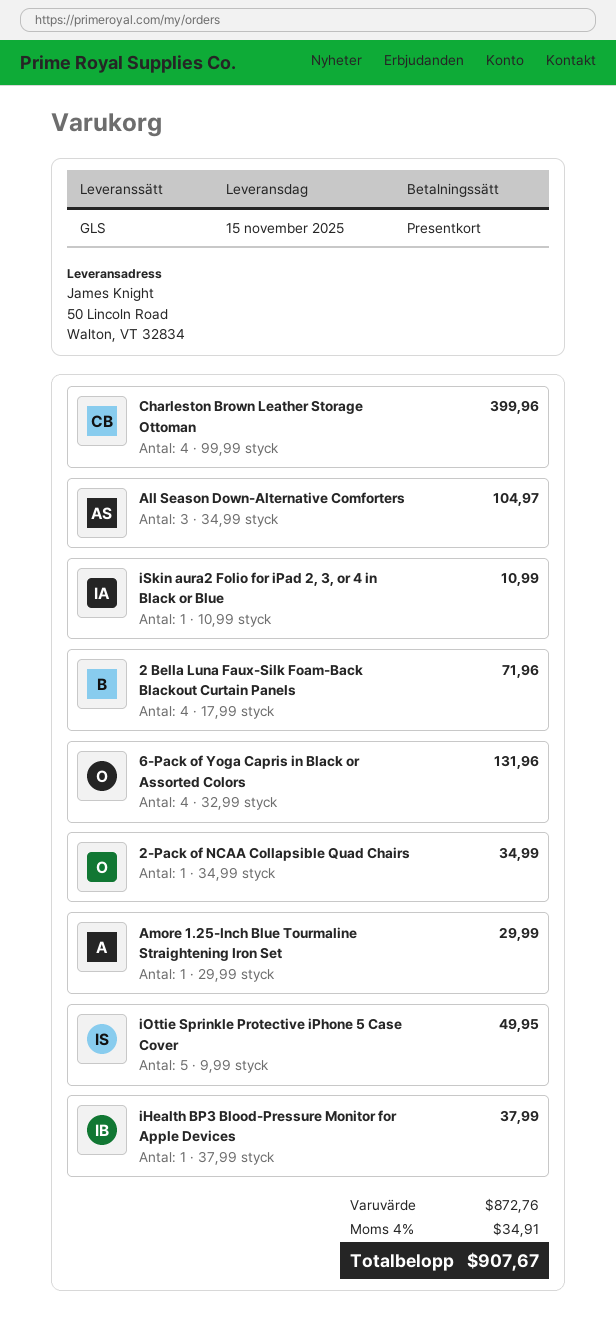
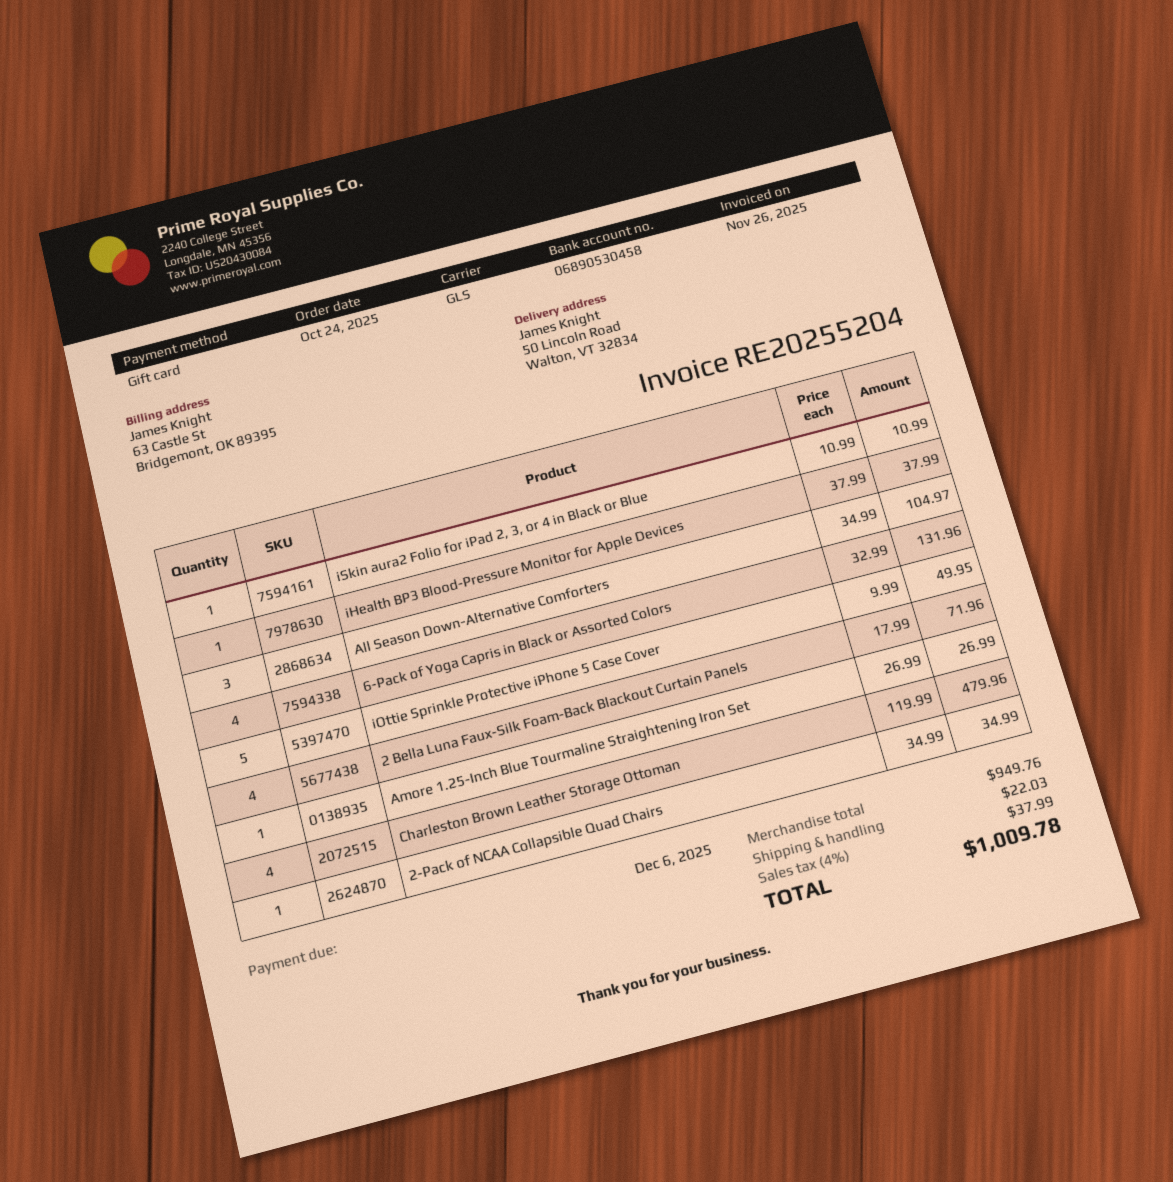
Charleston Brown Leather Storage Ottoman: 4 x 99.99 = 399.96 -> 4 x 119.99 = 479.96
Amore 1.25-Inch Blue Tourmaline Straightening Iron Set: 1 x 29.99 = 29.99 -> 1 x 26.99 = 26.99
subtotal: 872.76 -> 949.76
shipping: none -> 22.03
tax: 4% = 34.91 -> 4% = 37.99
total: 907.67 -> 1009.78

